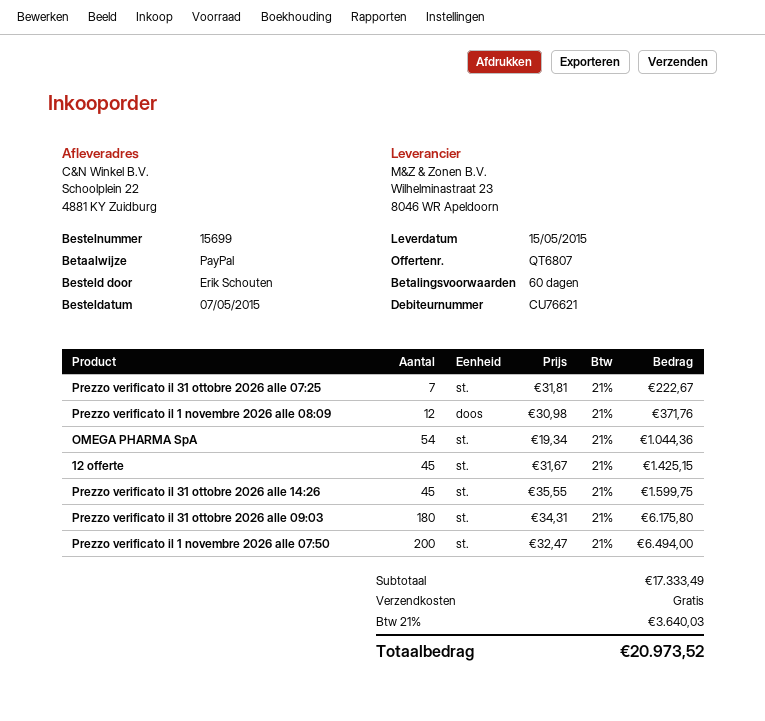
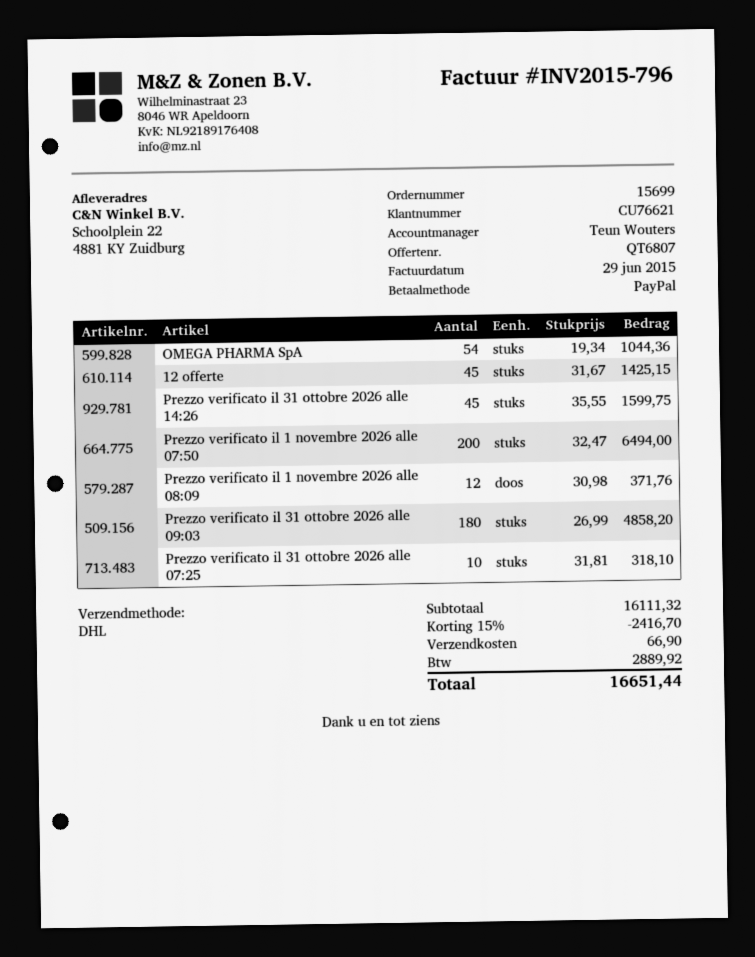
Prezzo verificato il 31 ottobre 2026 alle 07:25: 7 x 31.81 = 222.67 -> 10 x 31.81 = 318.10
Prezzo verificato il 31 ottobre 2026 alle 09:03: 180 x 34.31 = 6175.80 -> 180 x 26.99 = 4858.20
subtotal: 17333.49 -> 16111.32
discount: none -> 15% = 2416.70
shipping: 0.00 -> 66.90
tax: 3640.03 -> 2889.92
total: 20973.52 -> 16651.44

